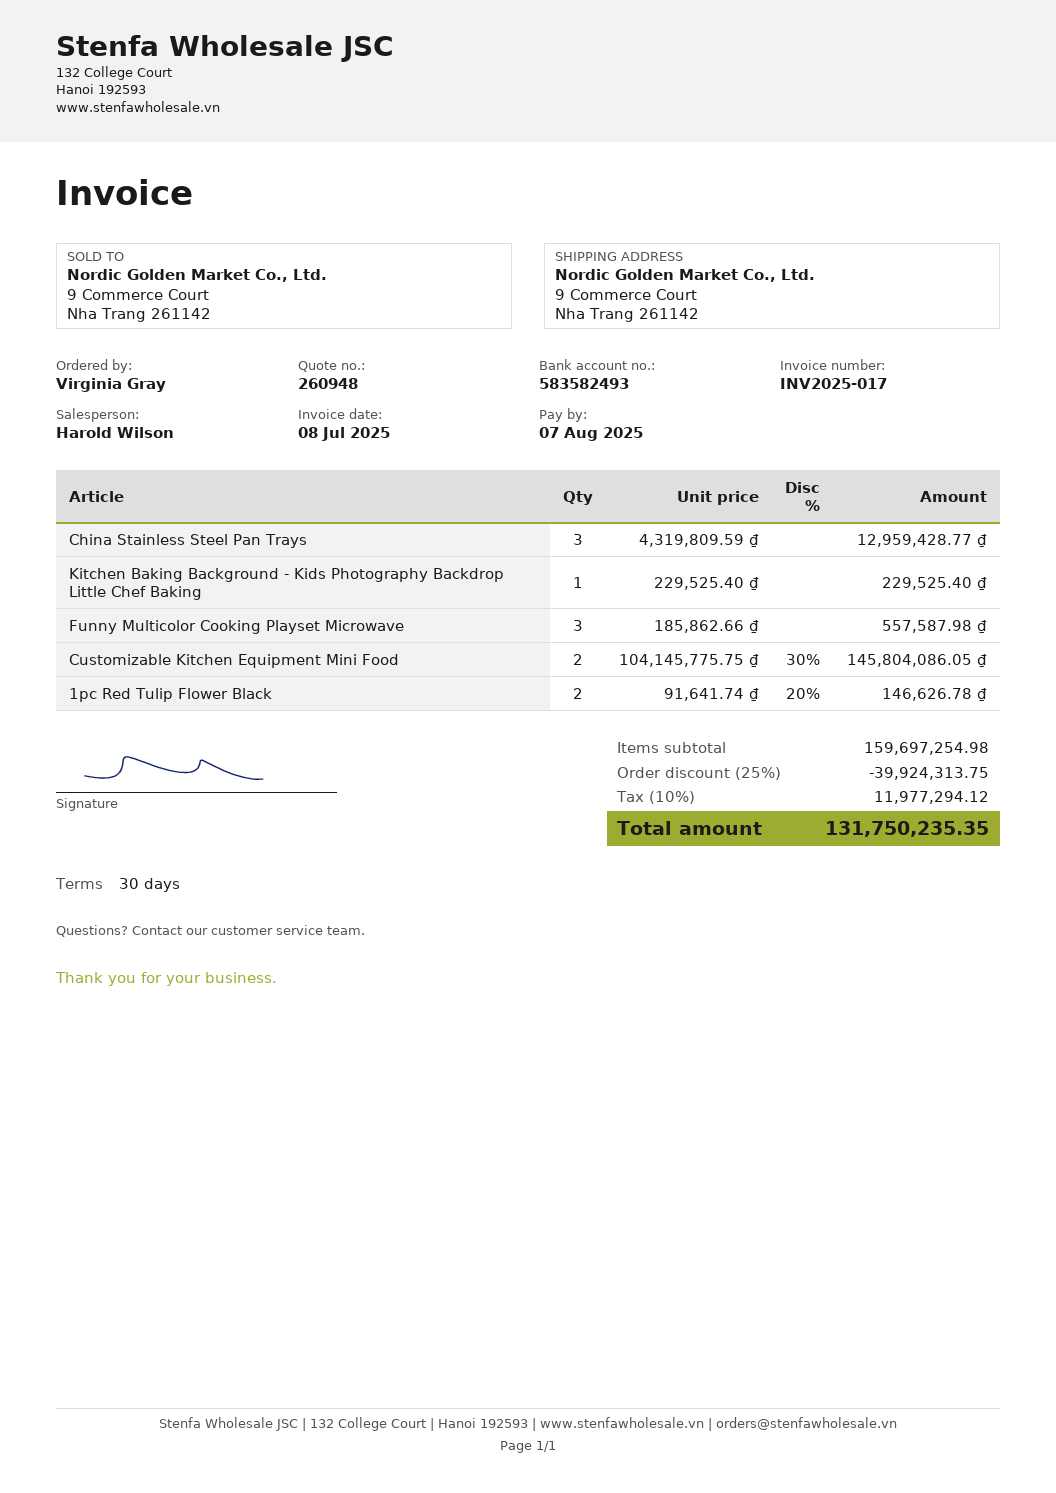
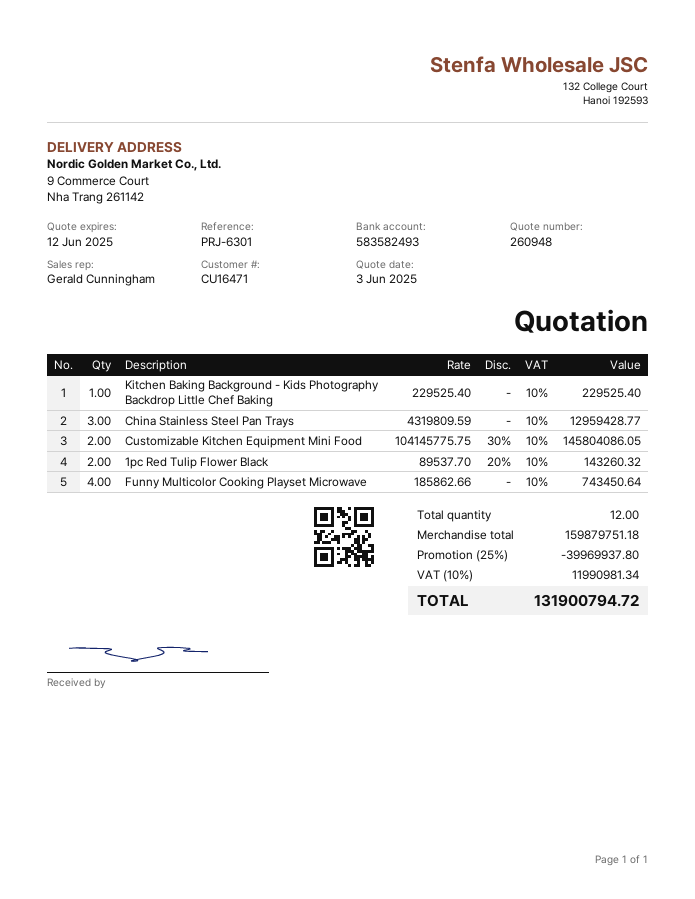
sales rep: Harold Wilson -> Gerald Cunningham
Funny Multicolor Cooking Playset Microwave: 3 x 185862.66 = 557587.98 -> 4 x 185862.66 = 743450.64
1pc Red Tulip Flower Black: 2 x 91641.74 - 20% = 146626.78 -> 2 x 89537.70 - 20% = 143260.32
subtotal: 159697254.98 -> 159879751.18
discount: 25% = 39924313.75 -> 25% = 39969937.80
tax: 10% = 11977294.12 -> 10% = 11990981.34
total: 131750235.35 -> 131900794.72

